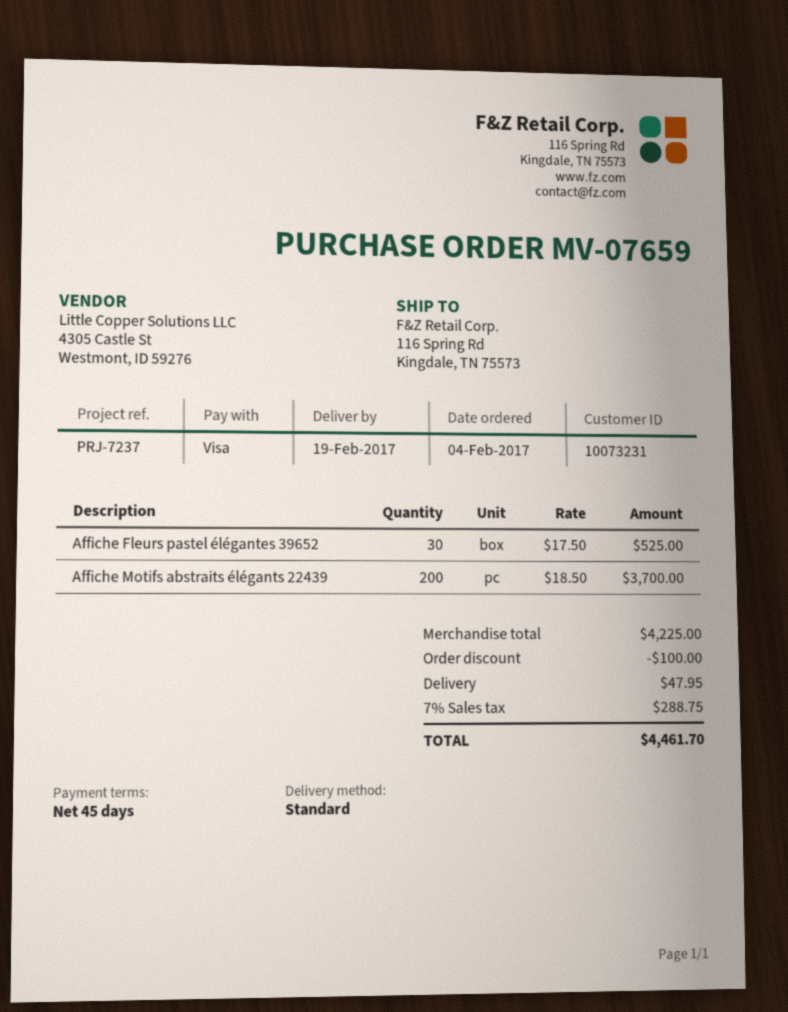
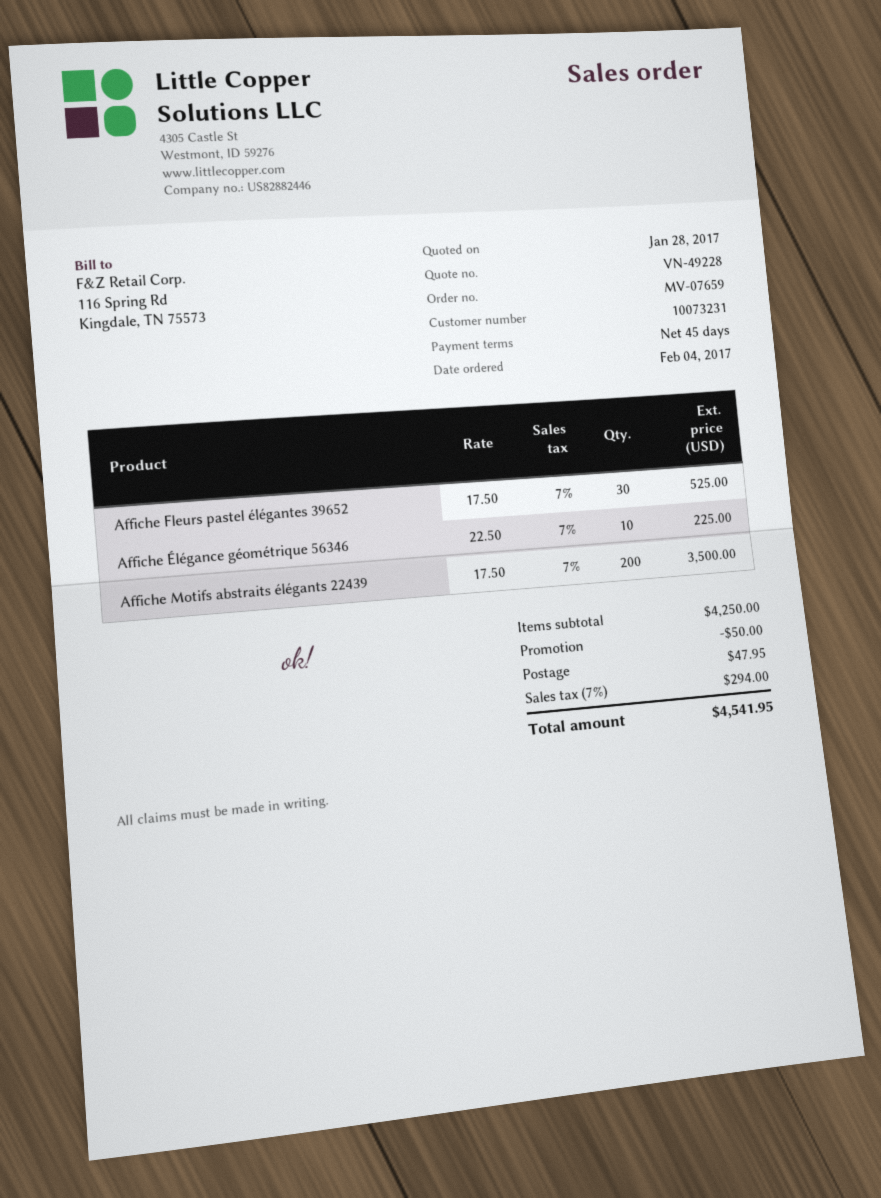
Affiche Motifs abstraits élégants 22439: 200 x 18.50 = 3700.00 -> 200 x 17.50 = 3500.00
Affiche Élégance géométrique 56346: none -> 10 x 22.50 = 225.00
subtotal: 4225.00 -> 4250.00
discount: 100.00 -> 50.00
tax: 7% = 288.75 -> 7% = 294.00
total: 4461.70 -> 4541.95

